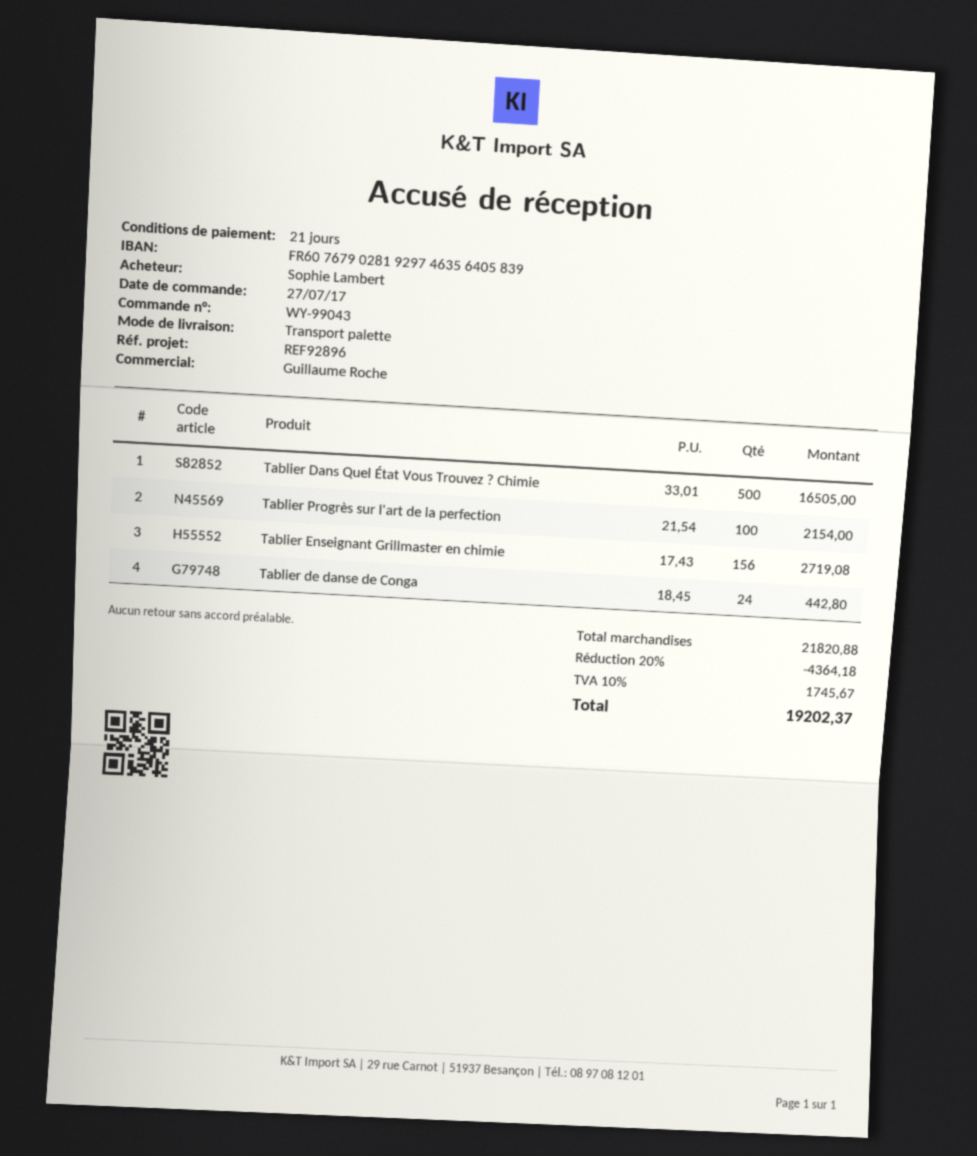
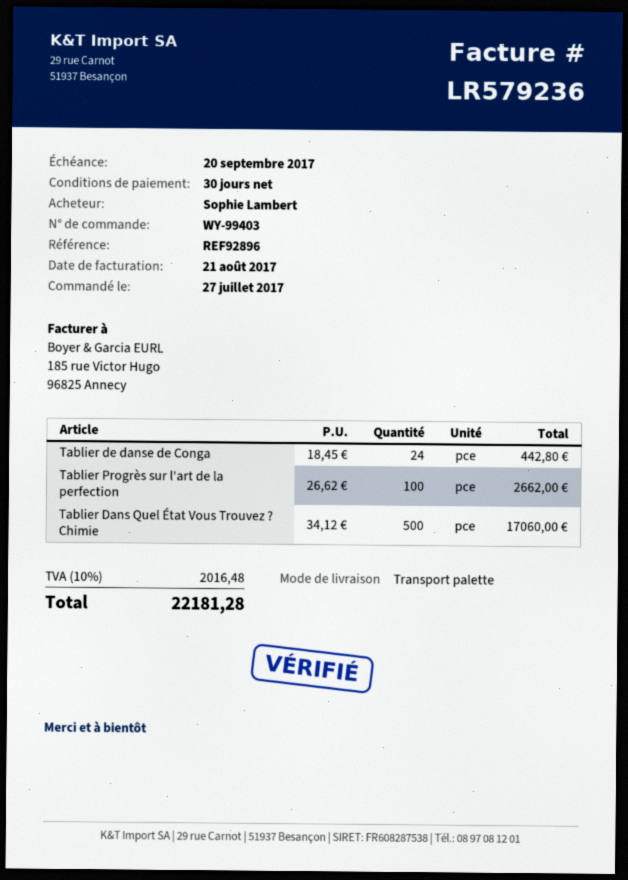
order number: WY-99043 -> WY-99403
payment terms: 21 days -> 30 days
Tablier Dans Quel État Vous Trouvez ? Chimie: 500 x 33.01 = 16505.00 -> 500 x 34.12 = 17060.00
Tablier Progrès sur l'art de la perfection: 100 x 21.54 = 2154.00 -> 100 x 26.62 = 2662.00
Tablier Enseignant Grillmaster en chimie: 156 x 17.43 = 2719.08 -> none
discount: 20% = 4364.18 -> none
tax: 10% = 1745.67 -> 10% = 2016.48
total: 19202.37 -> 22181.28

